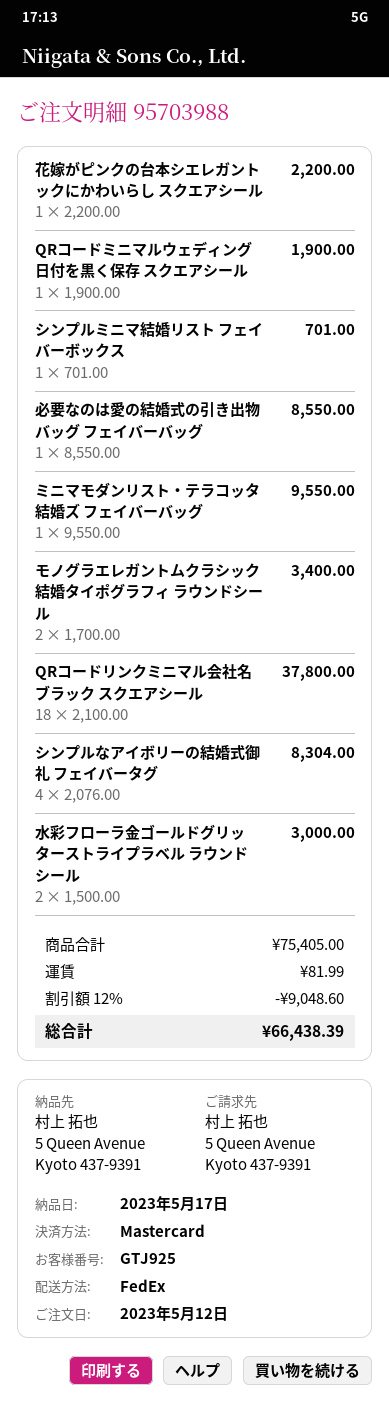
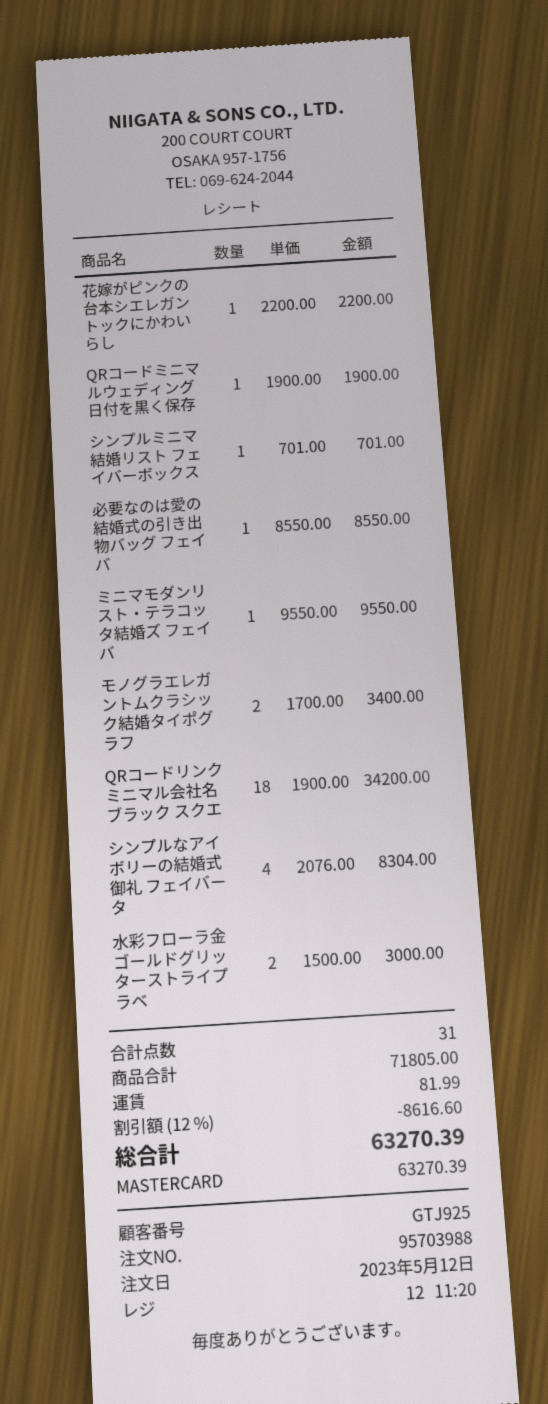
QRコードリンクミニマル会社名ブラック スクエアシール: 18 x 2100.00 = 37800.00 -> 18 x 1900.00 = 34200.00
subtotal: 75405.00 -> 71805.00
discount: 12% = 9048.60 -> 12% = 8616.60
total: 66438.39 -> 63270.39

